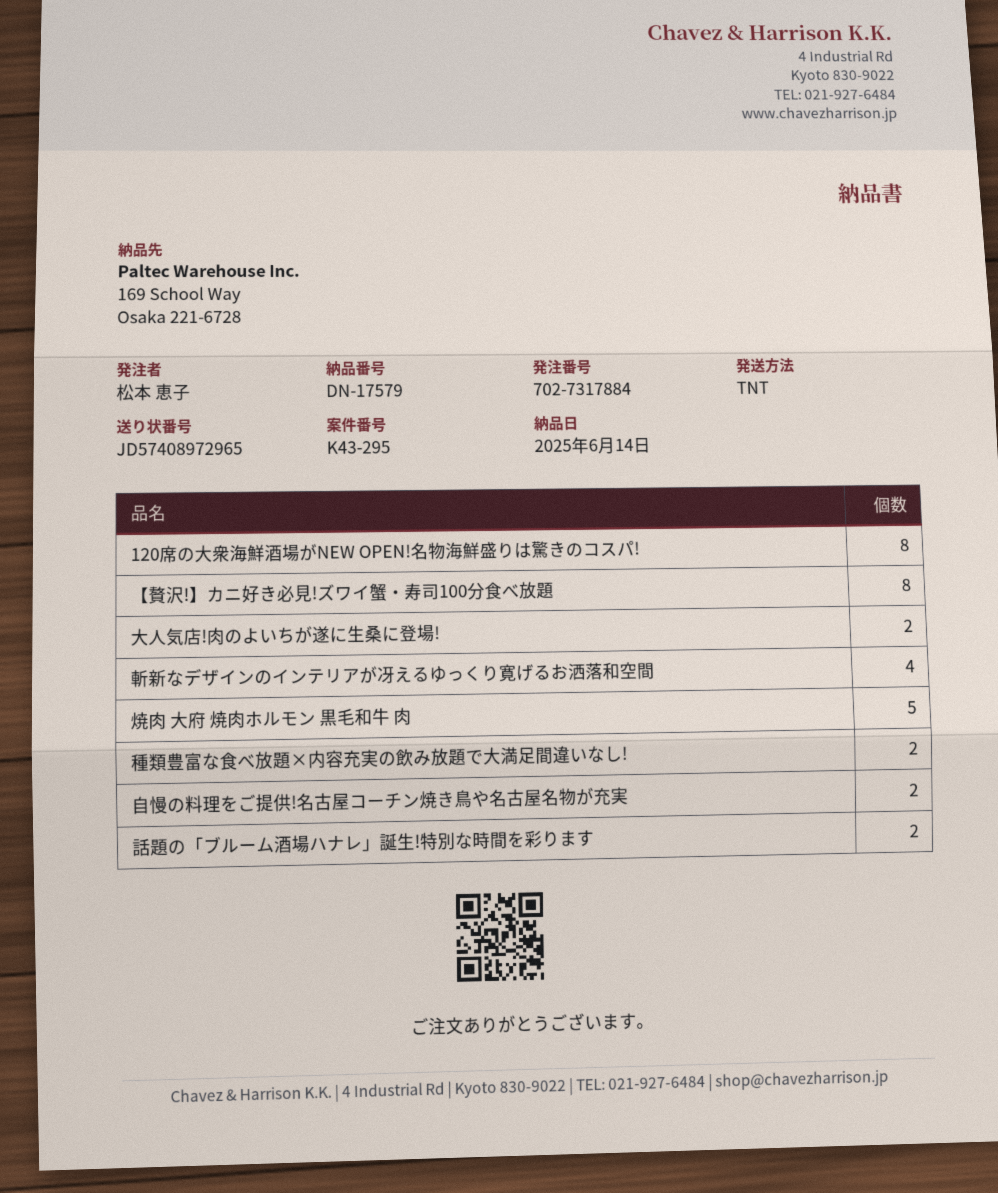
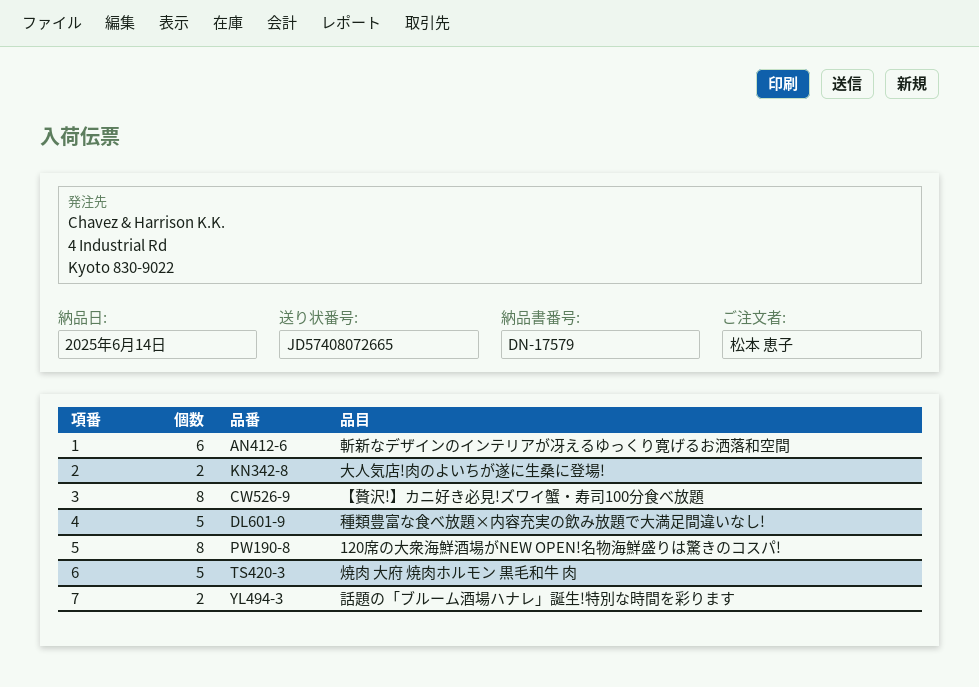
tracking number: JD57408972965 -> JD57408072665
斬新なデザインのインテリアが冴えるゆっくり寛げるお洒落和空間: 4 -> 6
種類豊富な食べ放題×内容充実の飲み放題で大満足間違いなし!: 2 -> 5
自慢の料理をご提供!名古屋コーチン焼き鳥や名古屋名物が充実: 2 -> none

